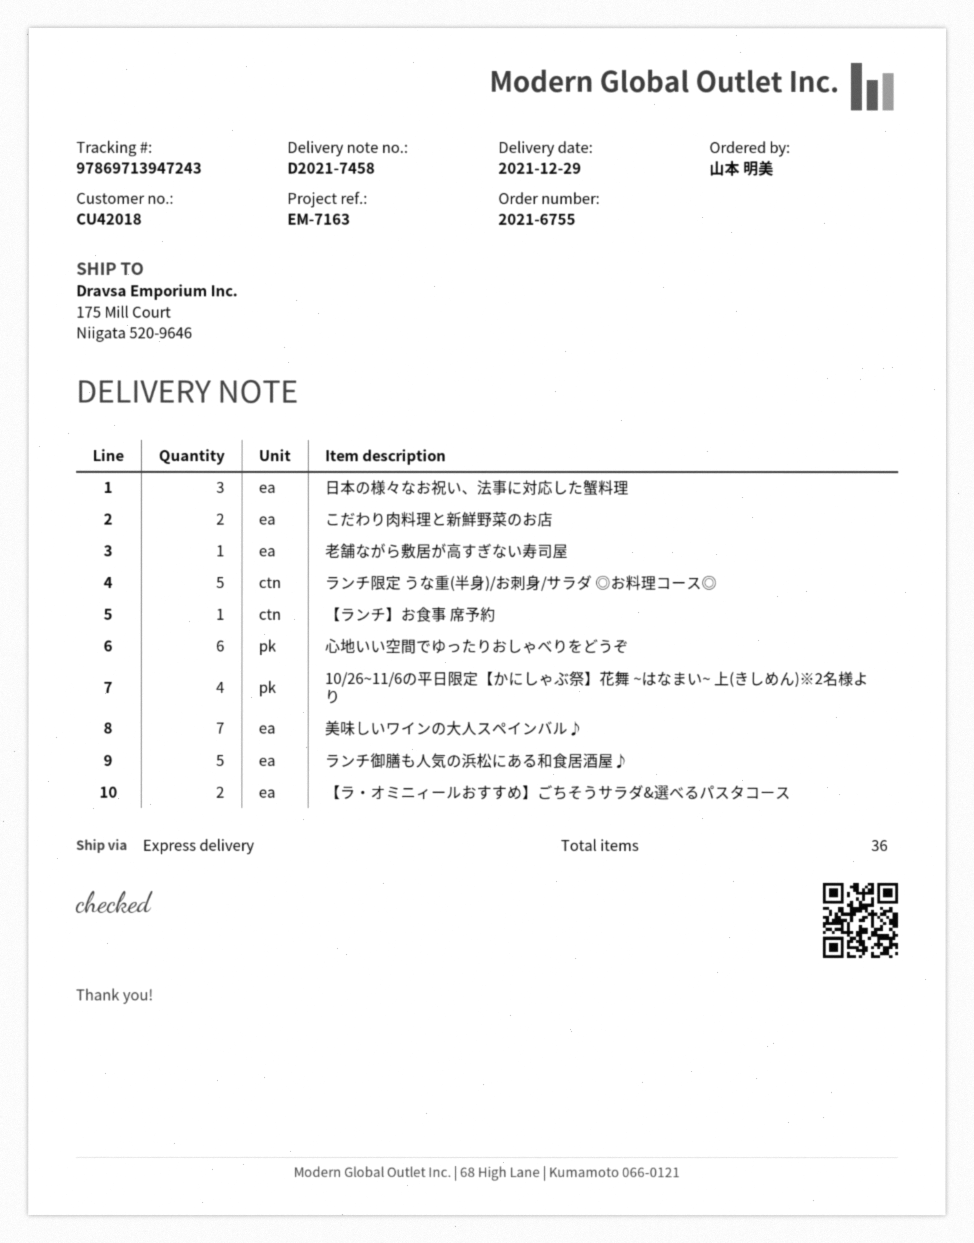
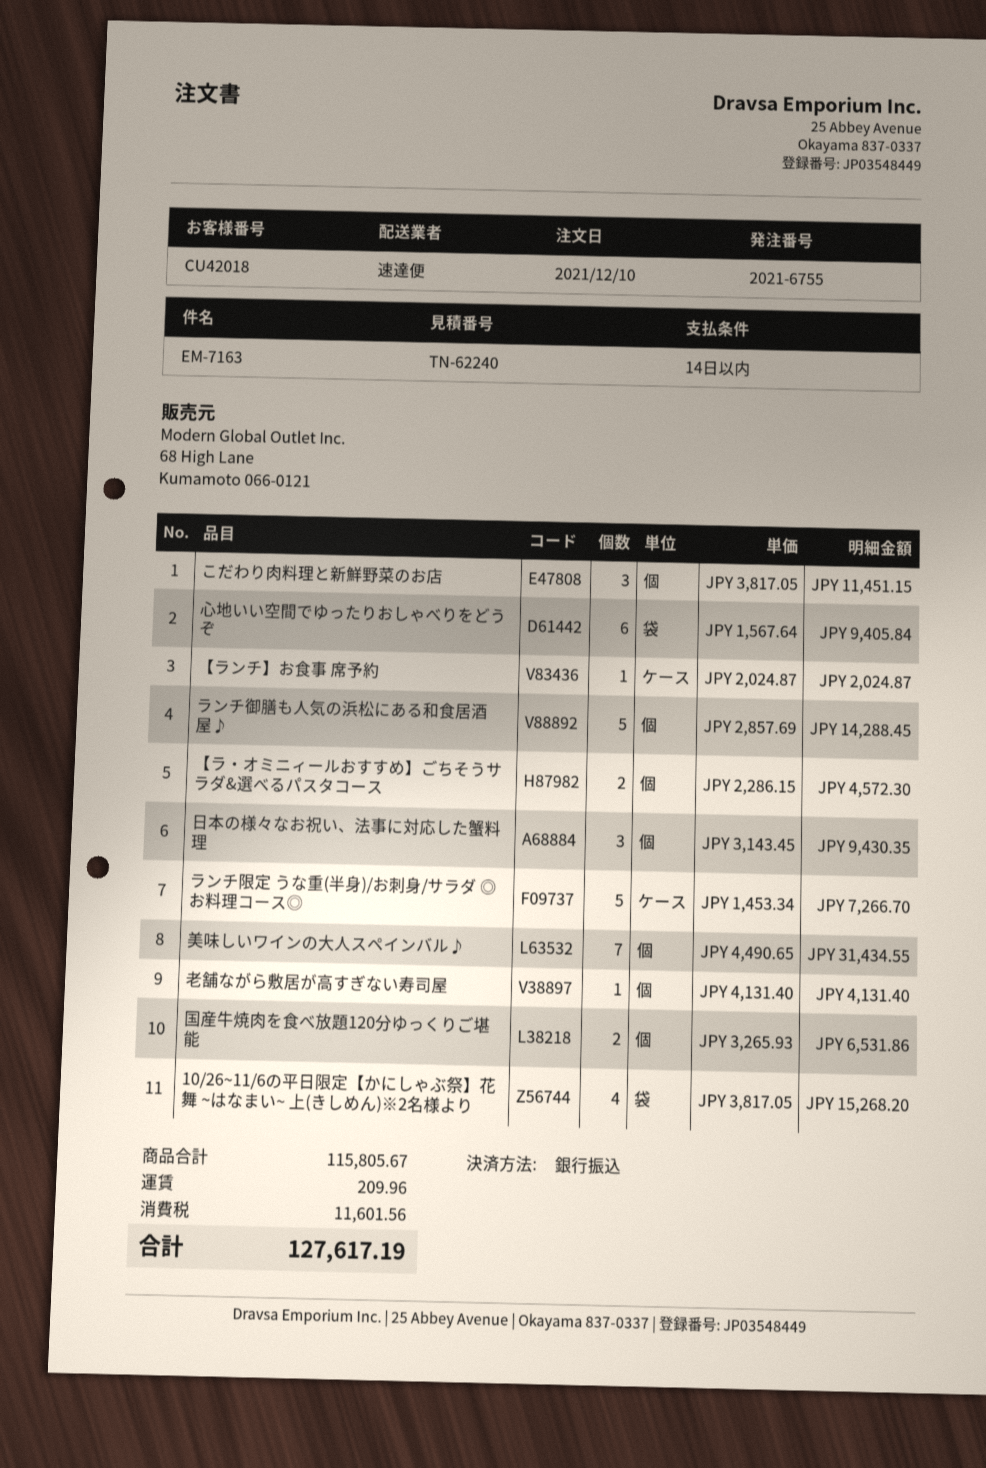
こだわり肉料理と新鮮野菜のお店: 2 -> 3
国産牛焼肉を食べ放題120分ゆっくりご堪能: none -> 2

